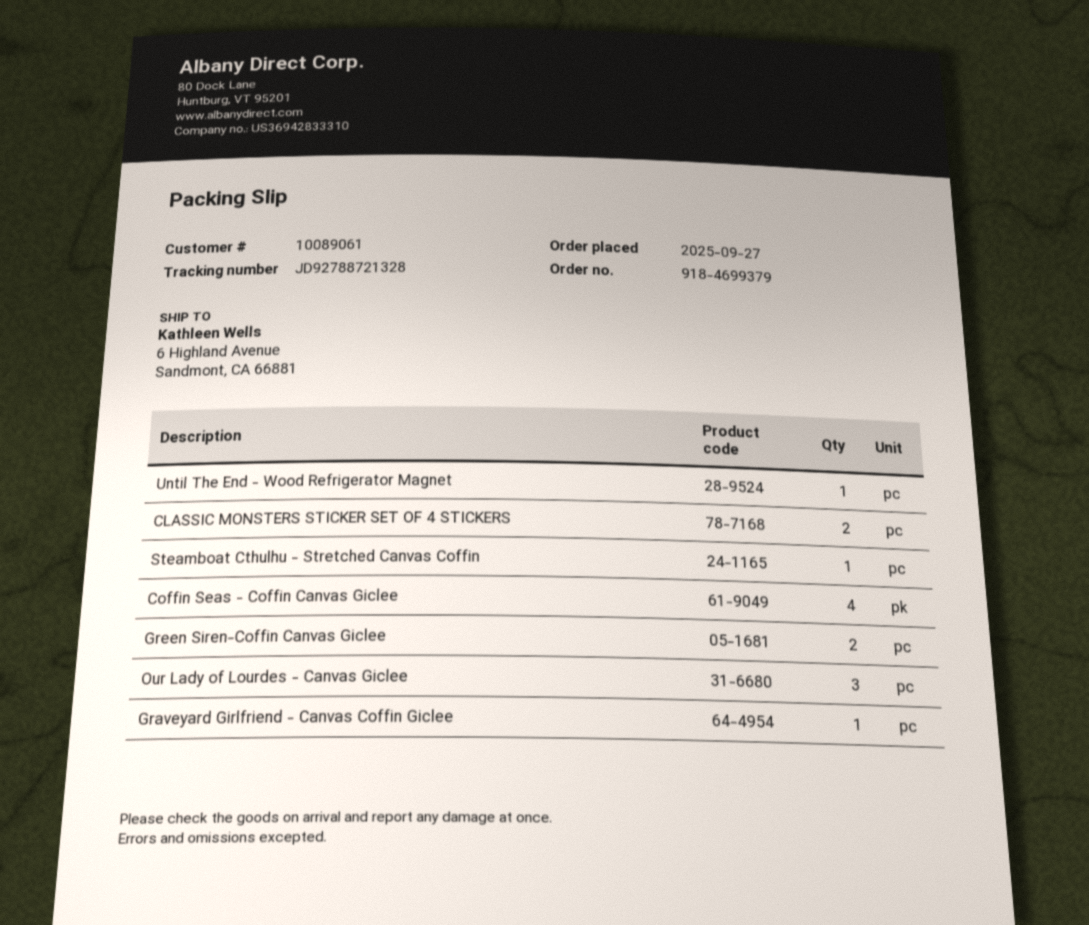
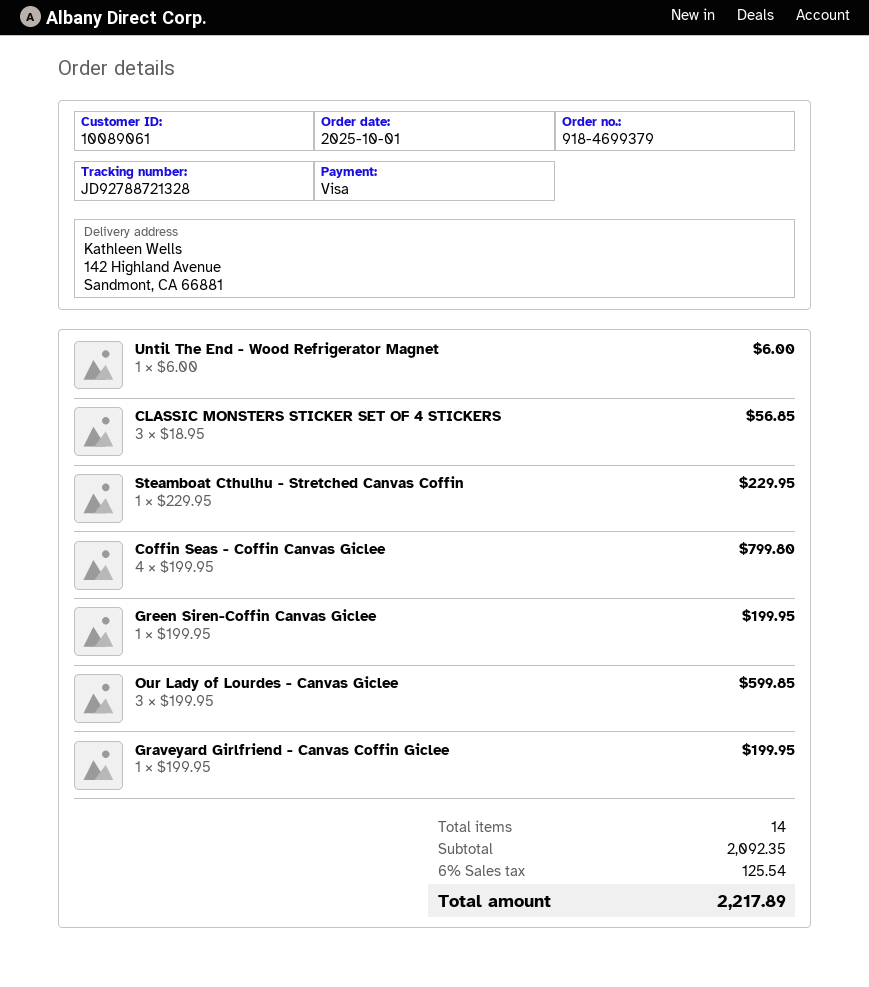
order date: 2025-09-27 -> 2025-10-01
ship to: 6 Highland Avenue, Sandmont, CA 66881 -> 142 Highland Avenue, Sandmont, CA 66881
CLASSIC MONSTERS STICKER SET OF 4 STICKERS: 2 -> 3
Green Siren-Coffin Canvas Giclee: 2 -> 1

